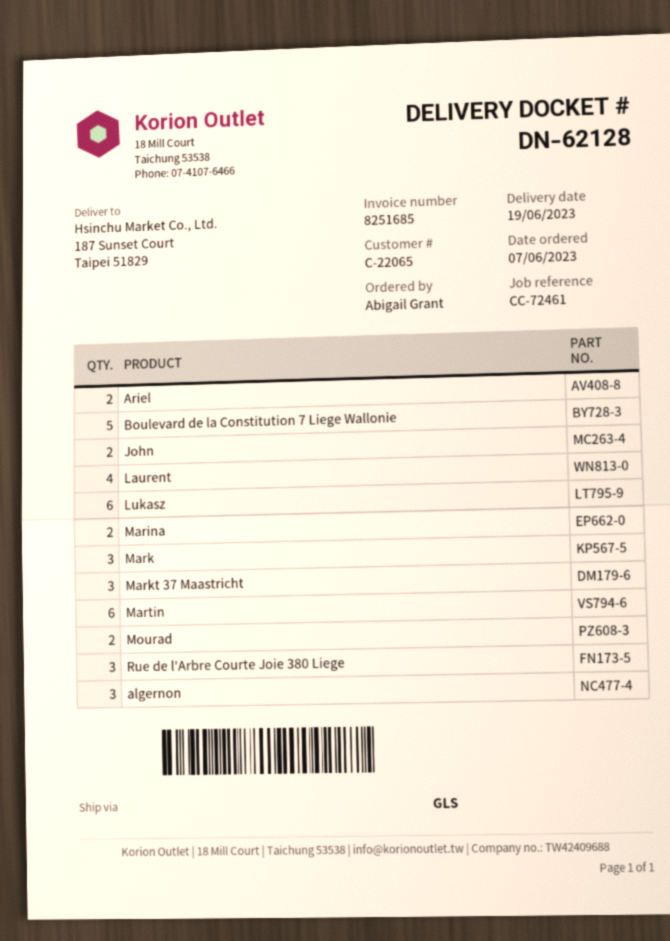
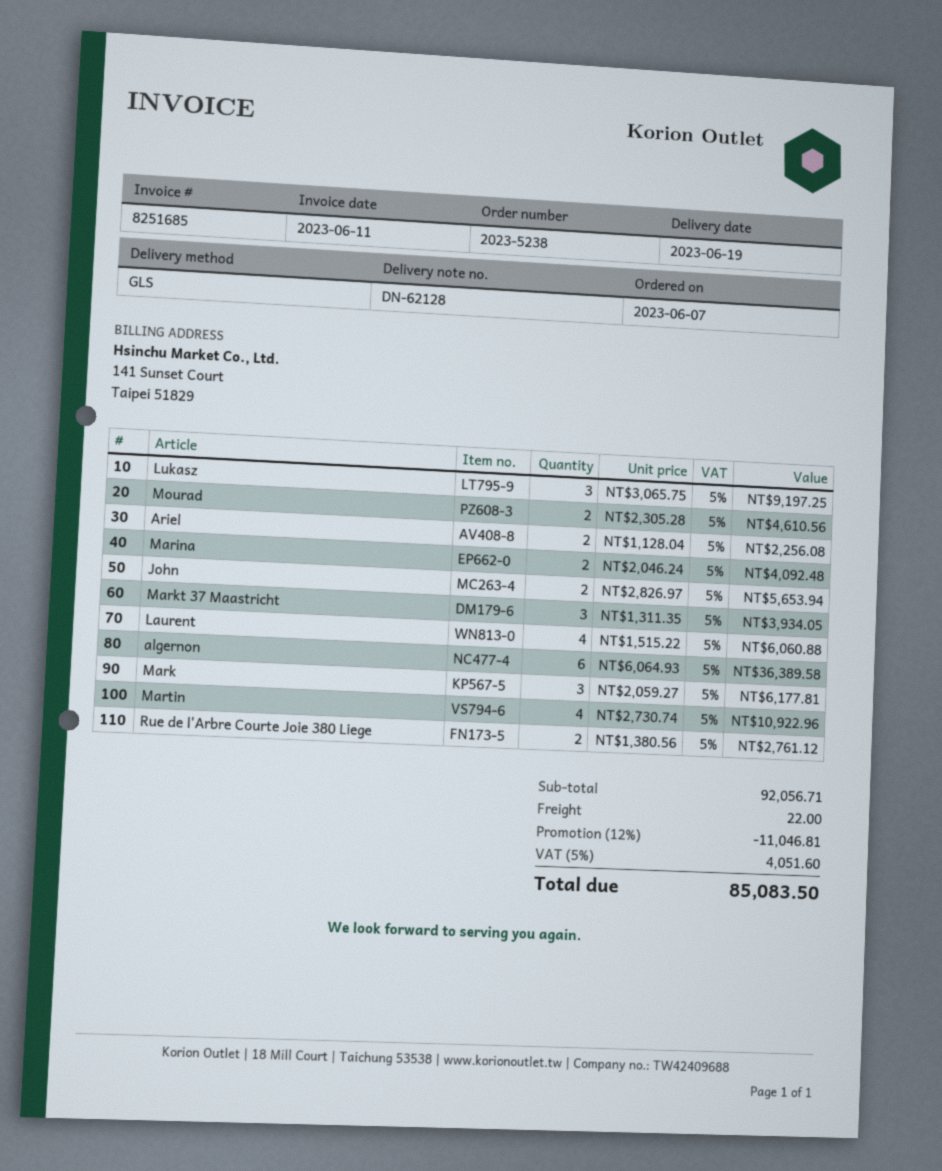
Boulevard de la Constitution 7 Liege Wallonie: 5 -> none
Lukasz: 6 -> 3
Martin: 6 -> 4
Rue de l'Arbre Courte Joie 380 Liege: 3 -> 2
algernon: 3 -> 6

